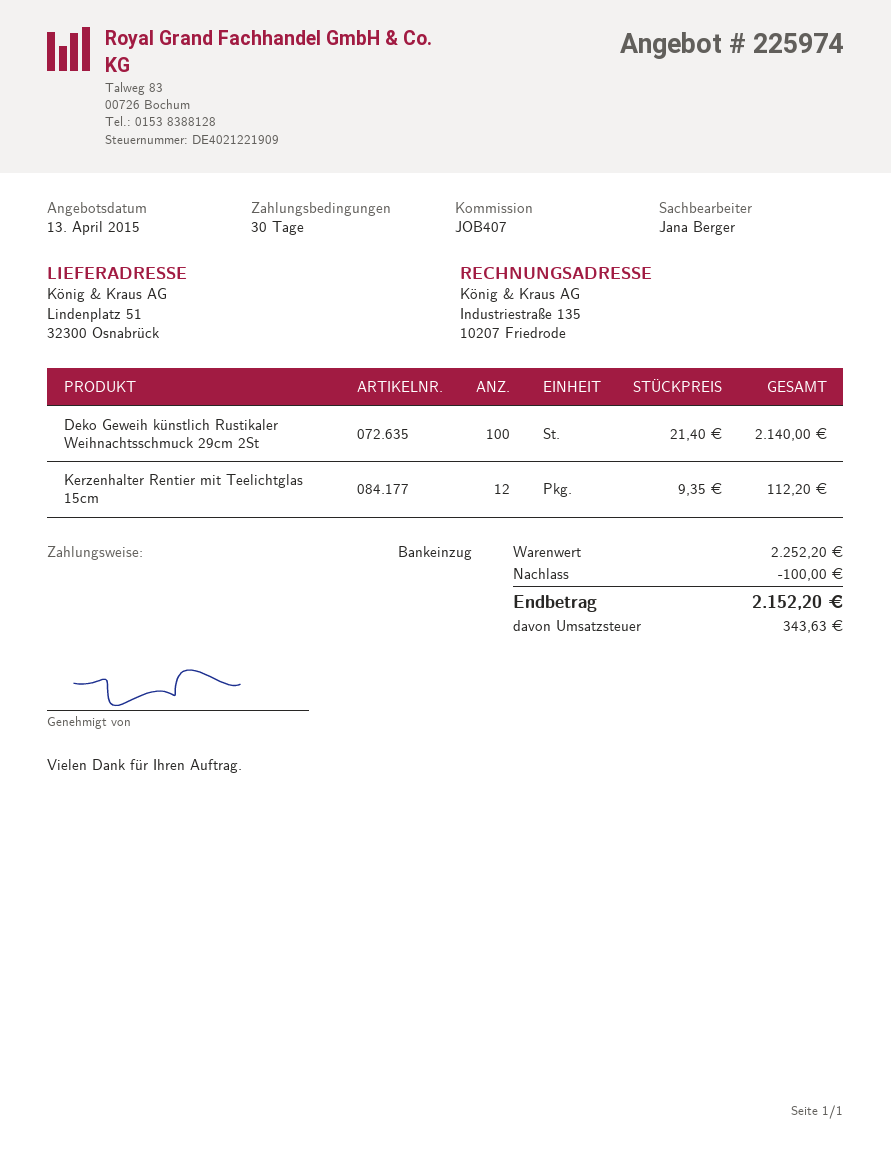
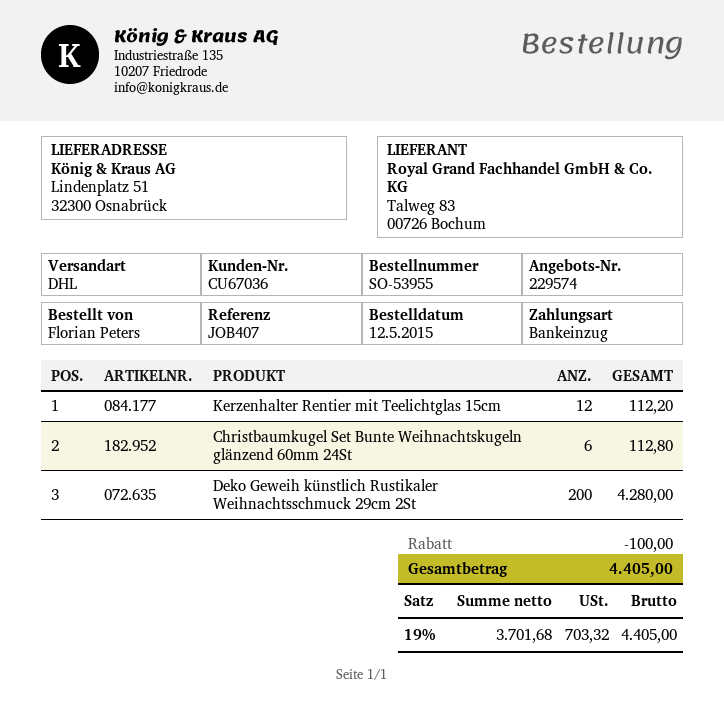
quote number: 225974 -> 229574
Deko Geweih künstlich Rustikaler Weihnachtsschmuck 29cm 2St: 100 for 2140.00 -> 200 for 4280.00
Christbaumkugel Set Bunte Weihnachtskugeln glänzend 60mm 24St: none -> 6 for 112.80
tax: 343.63 -> 703.32
total: 2152.20 -> 4405.00

